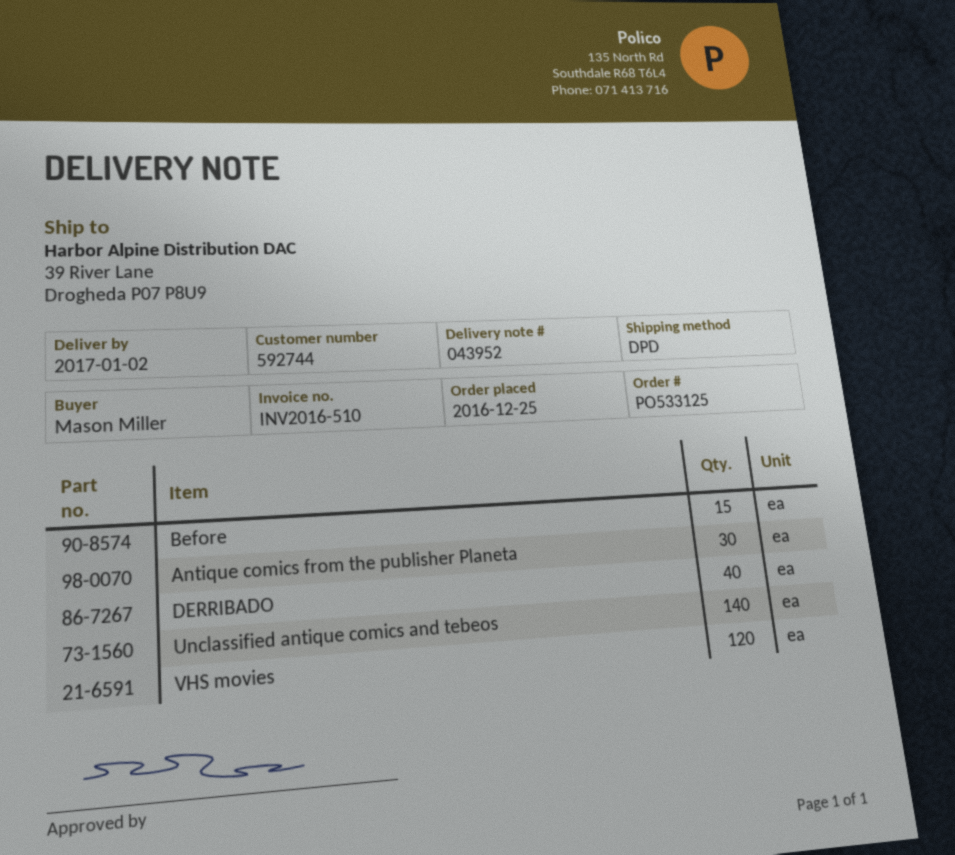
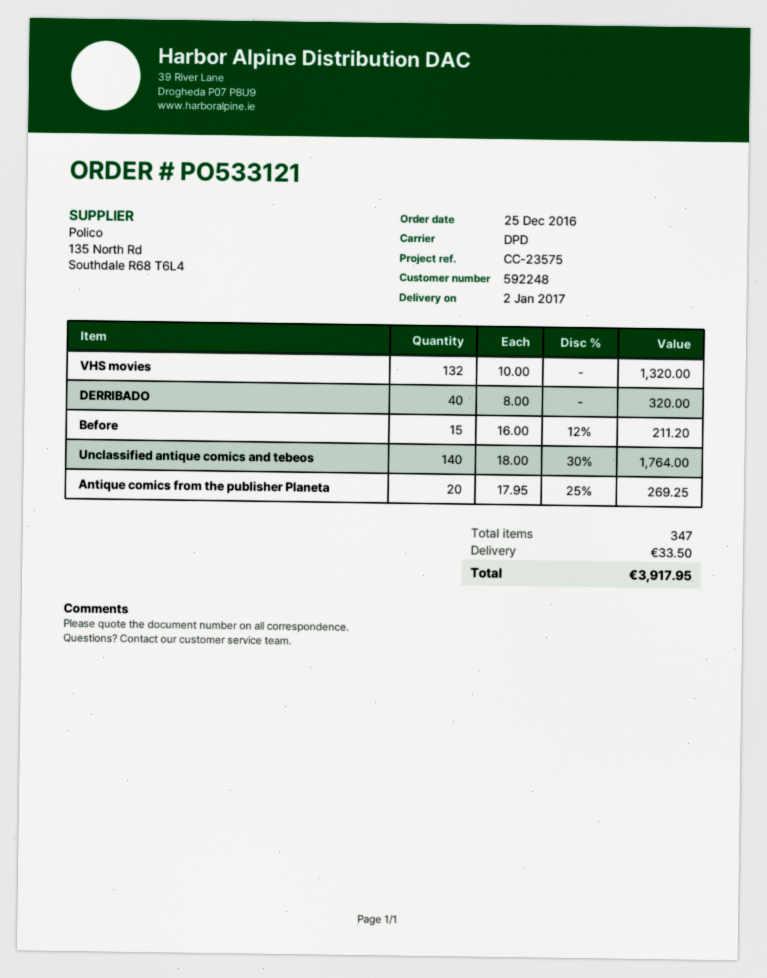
order number: PO533125 -> PO533121
customer number: 592744 -> 592248
Antique comics from the publisher Planeta: 30 -> 20
VHS movies: 120 -> 132

